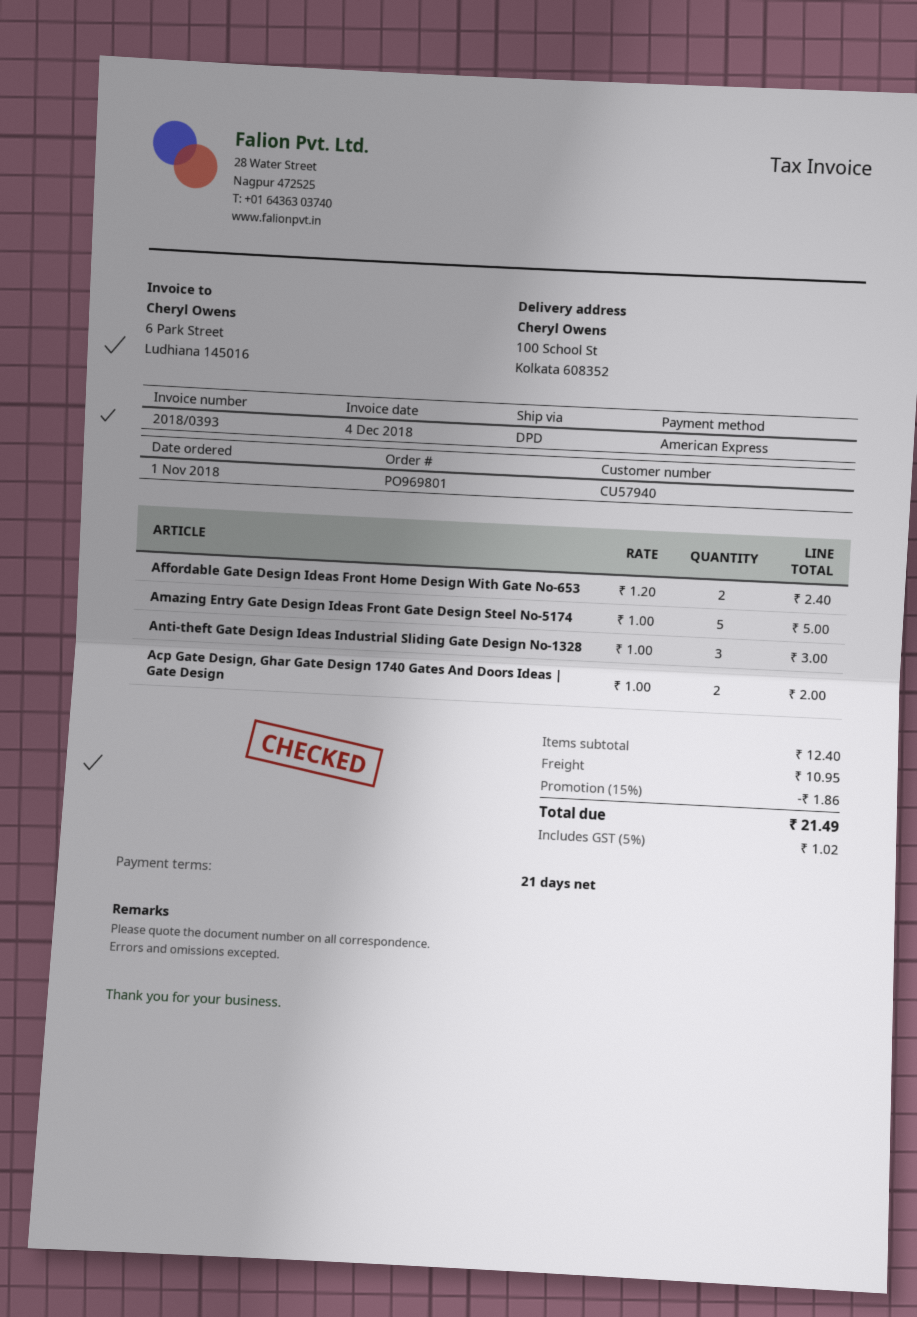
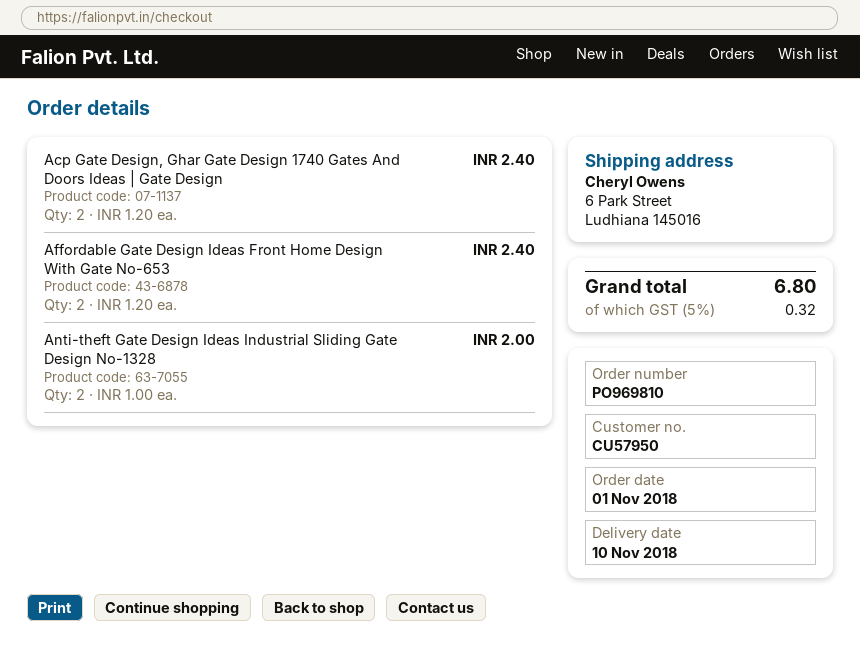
order number: PO969801 -> PO969810
customer number: CU57940 -> CU57950
ship to: 100 School St, Kolkata 608352 -> 6 Park Street, Ludhiana 145016
Amazing Entry Gate Design Ideas Front Gate Design Steel No-5174: 5 x 1.00 = 5.00 -> none
Anti-theft Gate Design Ideas Industrial Sliding Gate Design No-1328: 3 x 1.00 = 3.00 -> 2 x 1.00 = 2.00
Acp Gate Design, Ghar Gate Design 1740 Gates And Doors Ideas | Gate Design: 2 x 1.00 = 2.00 -> 2 x 1.20 = 2.40
discount: 15% = 1.86 -> none
shipping: 10.95 -> none
tax: 5% = 1.02 -> 5% = 0.32
total: 21.49 -> 6.80

